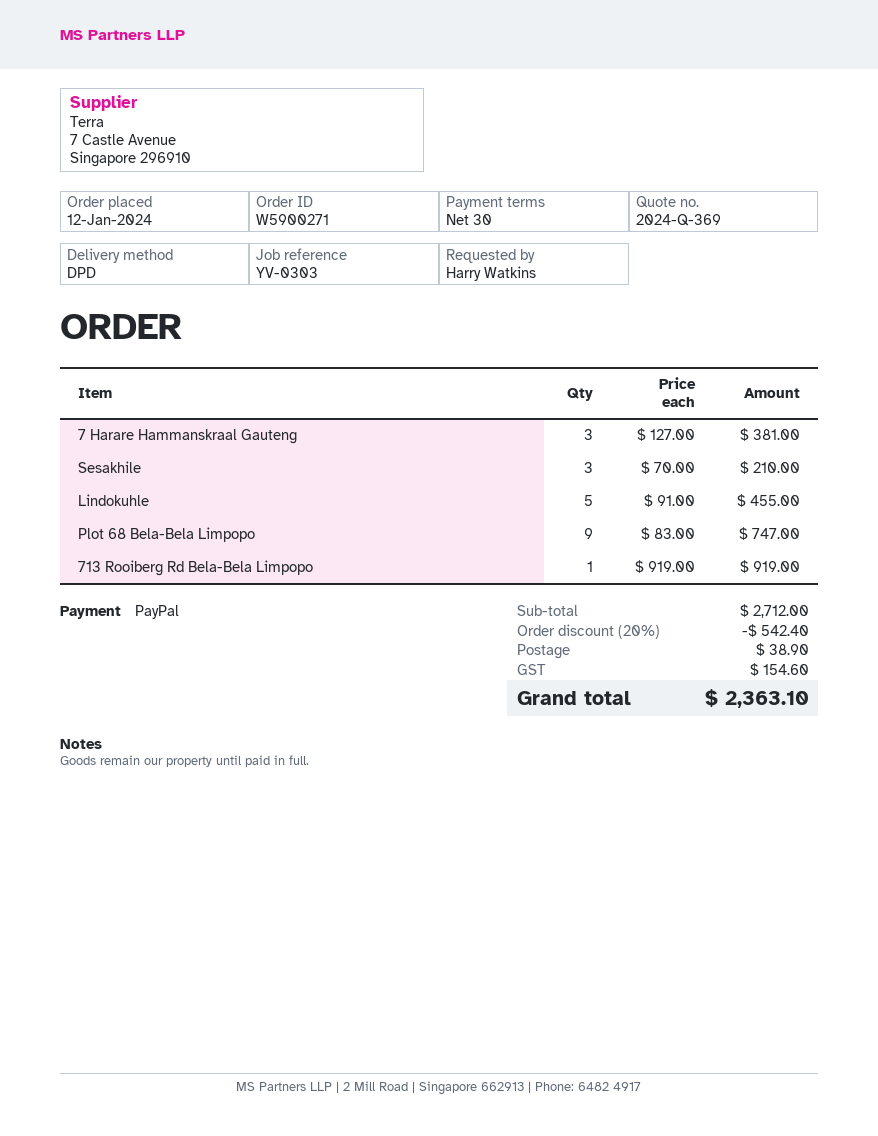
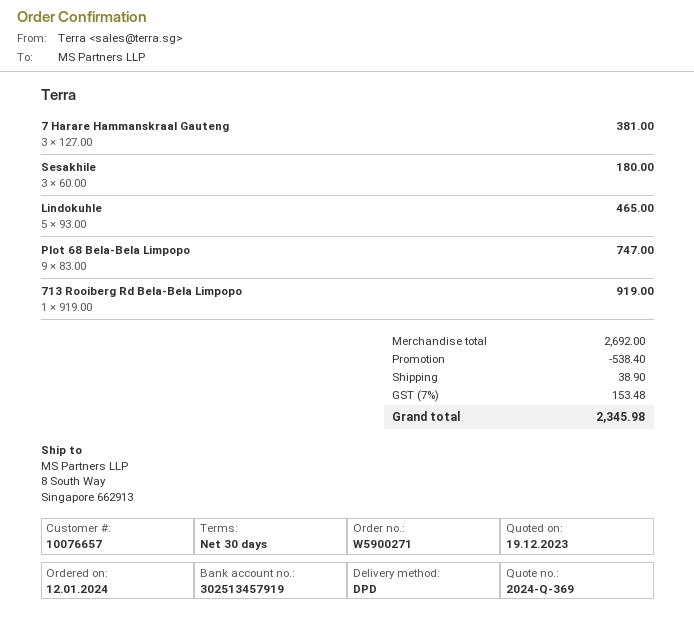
Sesakhile: 3 x 70.00 = 210.00 -> 3 x 60.00 = 180.00
Lindokuhle: 5 x 91.00 = 455.00 -> 5 x 93.00 = 465.00
subtotal: 2712.00 -> 2692.00
discount: 542.40 -> 538.40
tax: 154.60 -> 153.48
total: 2363.10 -> 2345.98

